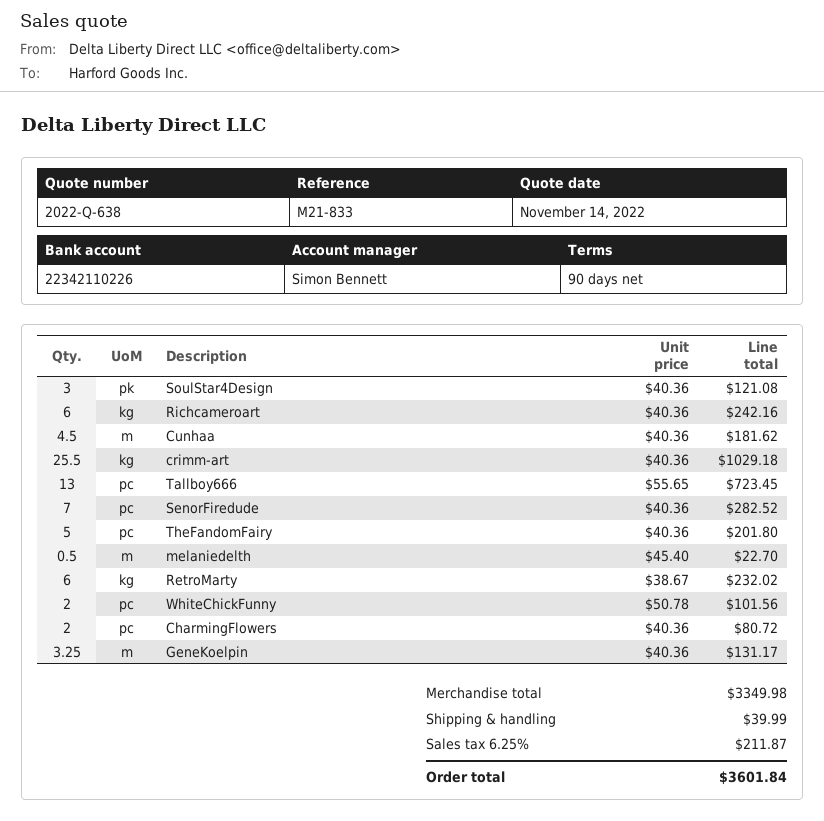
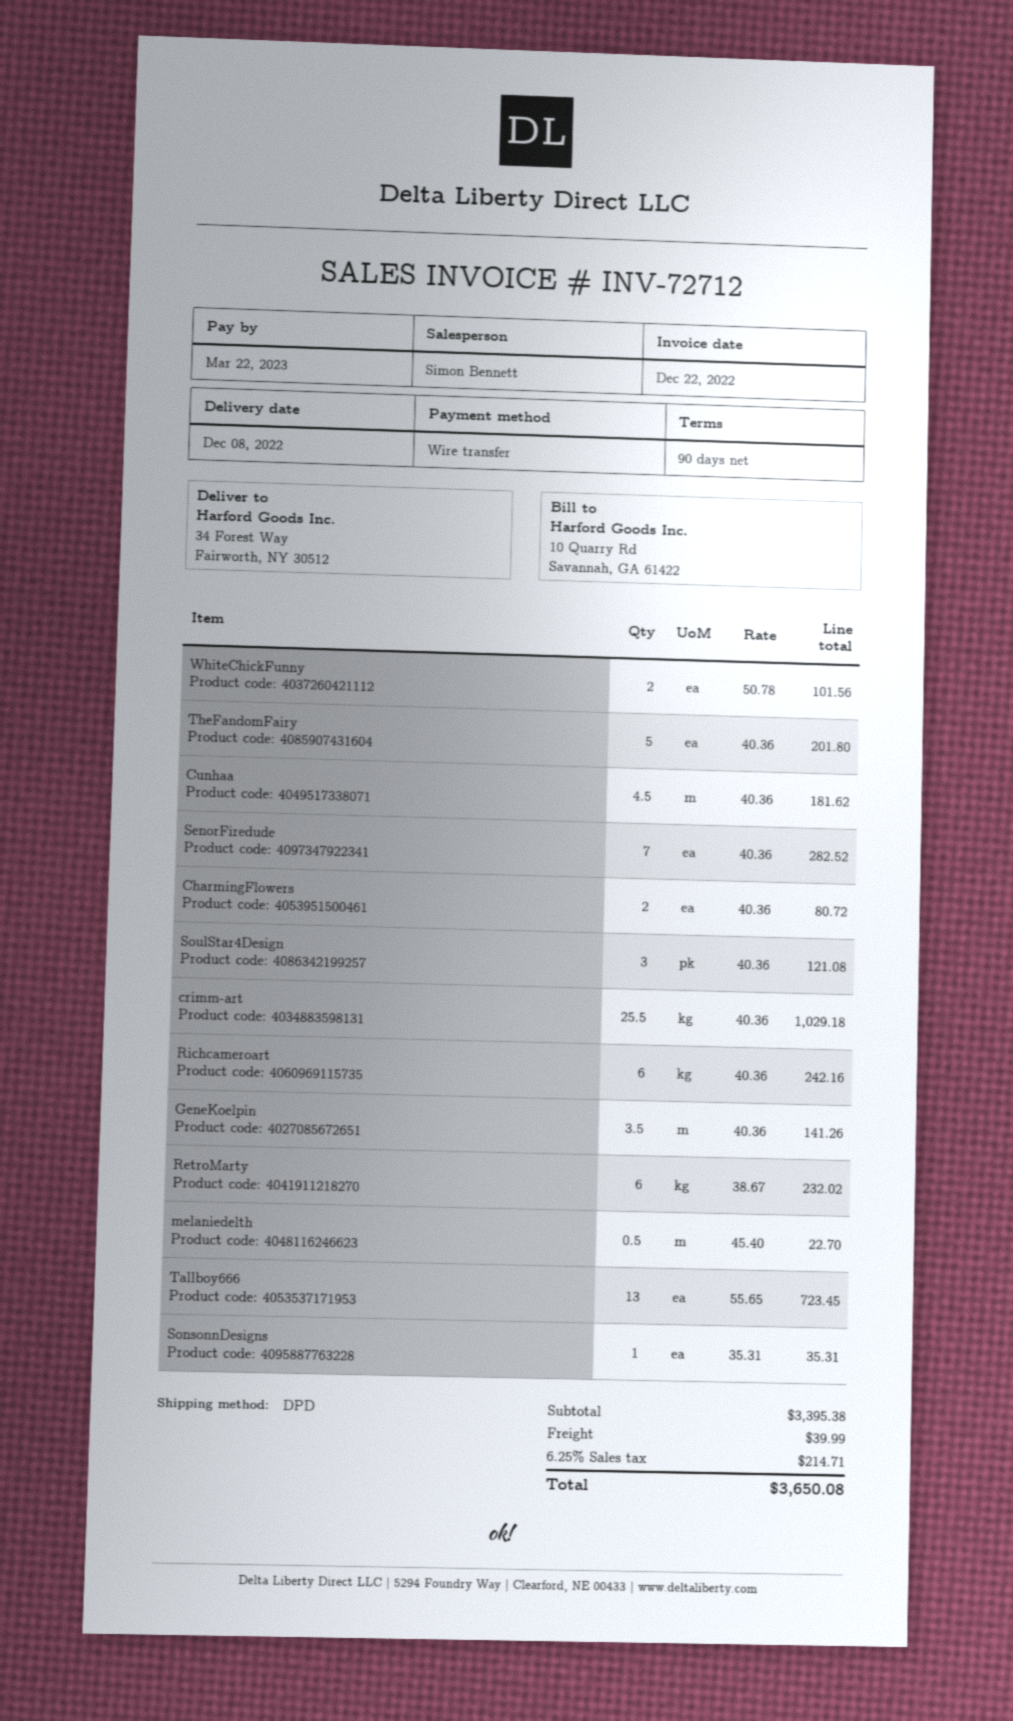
GeneKoelpin: 3.25 x 40.36 = 131.17 -> 3.5 x 40.36 = 141.26
SonsonnDesigns: none -> 1 x 35.31 = 35.31
subtotal: 3349.98 -> 3395.38
tax: 6.25% = 211.87 -> 6.25% = 214.71
total: 3601.84 -> 3650.08

